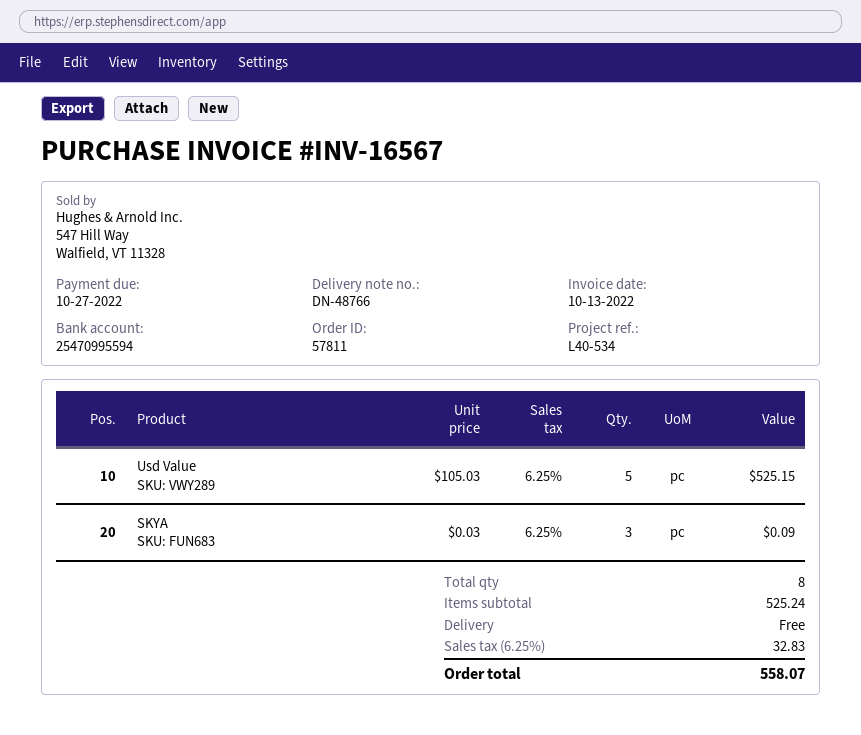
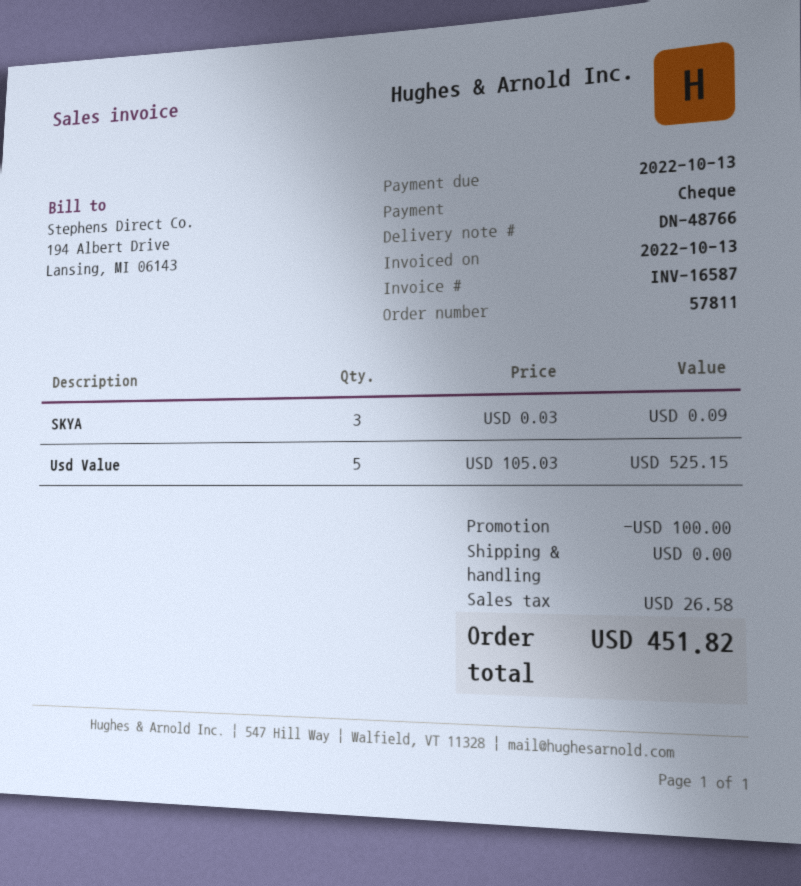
invoice number: INV-16567 -> INV-16587
due date: 2022-10-27 -> 2022-10-13
discount: none -> 100.00
tax: 32.83 -> 26.58
total: 558.07 -> 451.82

